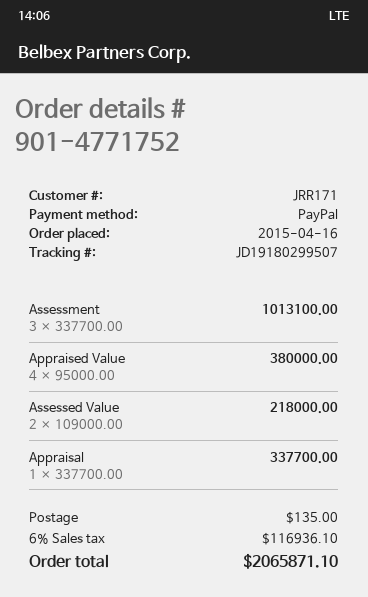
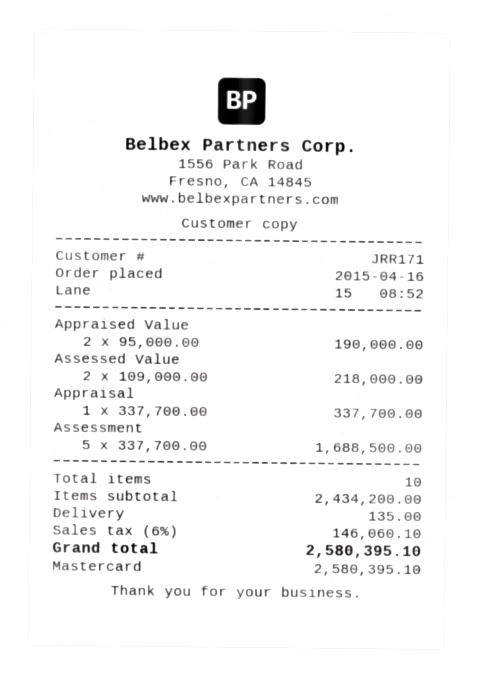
payment method: PayPal -> Mastercard
Assessment: 3 x 337700.00 = 1013100.00 -> 5 x 337700.00 = 1688500.00
Appraised Value: 4 x 95000.00 = 380000.00 -> 2 x 95000.00 = 190000.00
tax: 6% = 116936.10 -> 6% = 146060.10
total: 2065871.10 -> 2580395.10

